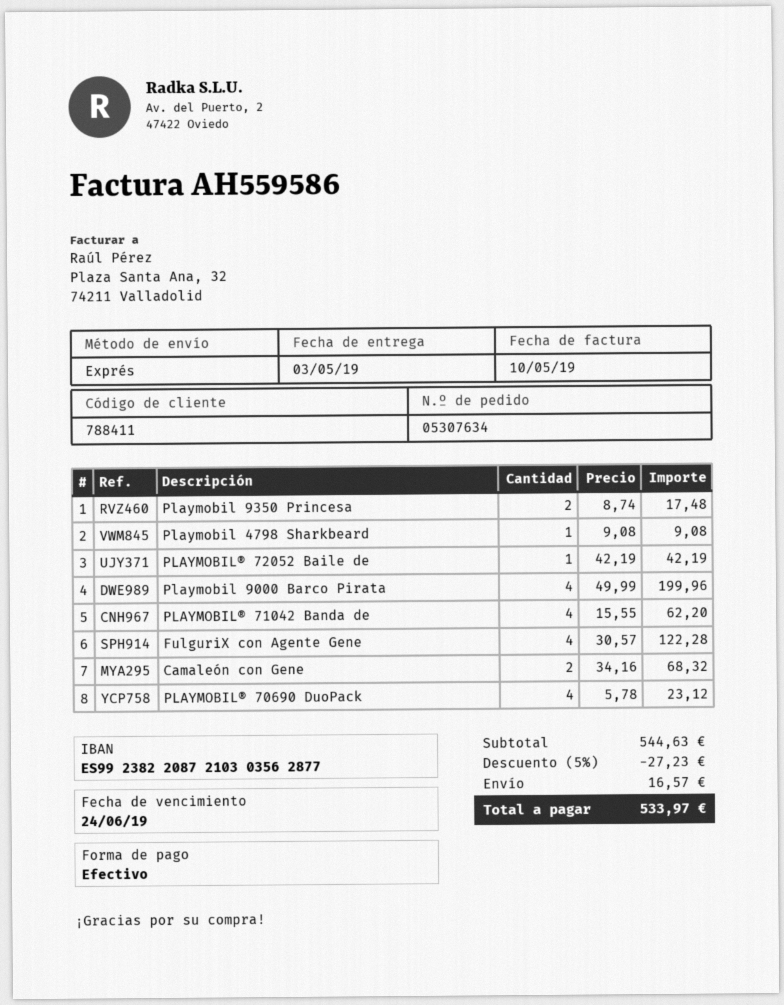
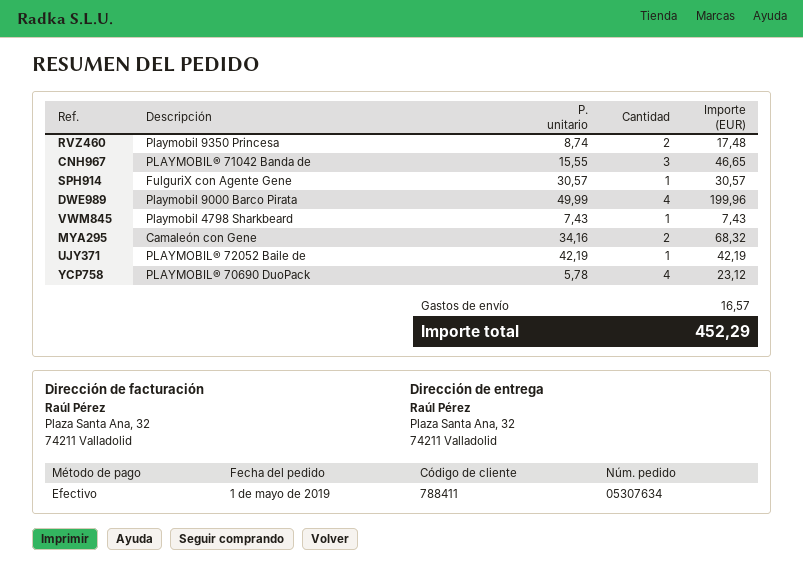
Playmobil 4798 Sharkbeard: 1 x 9.08 = 9.08 -> 1 x 7.43 = 7.43
PLAYMOBIL® 71042 Banda de: 4 x 15.55 = 62.20 -> 3 x 15.55 = 46.65
FulguriX con Agente Gene: 4 x 30.57 = 122.28 -> 1 x 30.57 = 30.57
discount: 5% = 27.23 -> none
total: 533.97 -> 452.29

